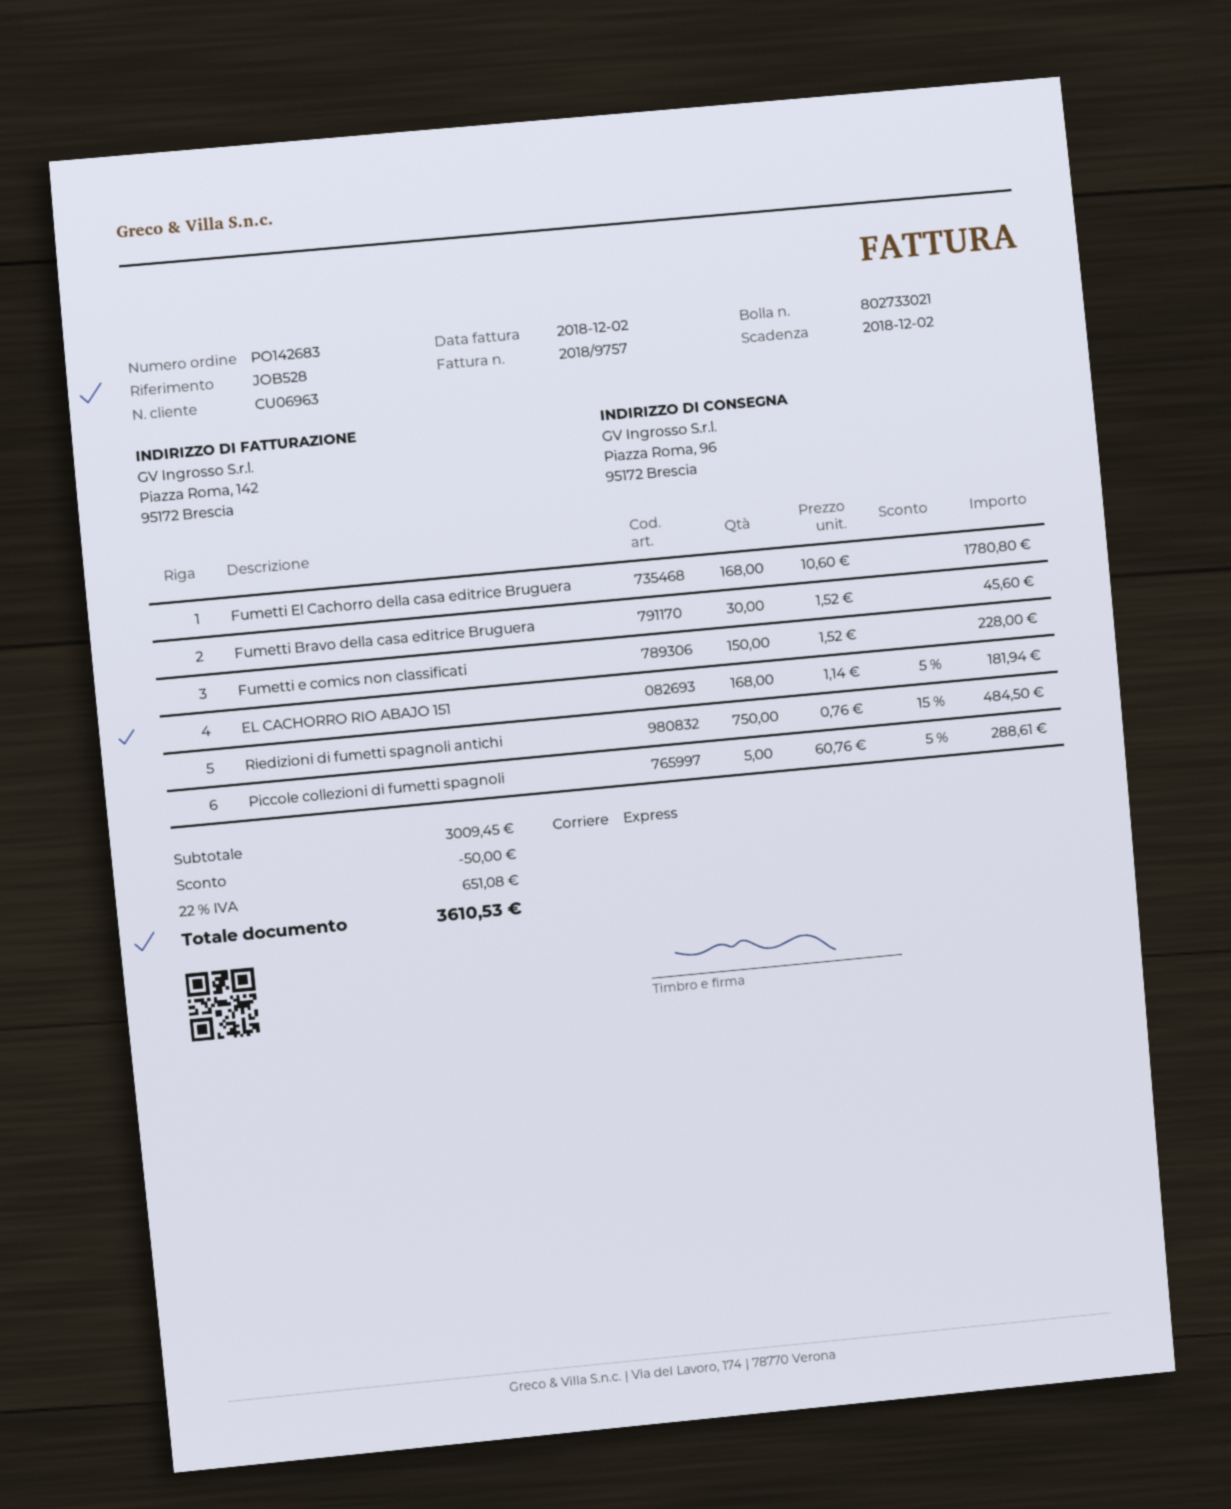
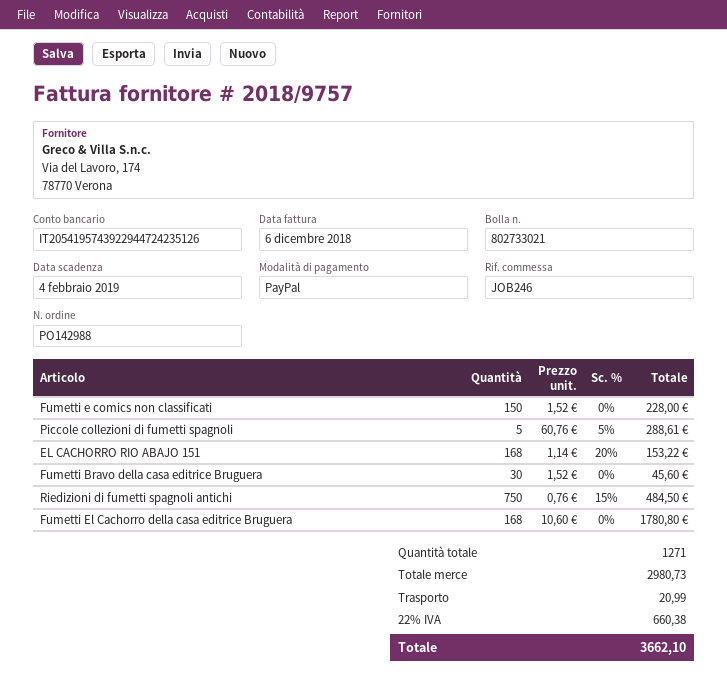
order number: PO142683 -> PO142988
invoice date: 2018-12-02 -> 2018-12-06
due date: 2018-12-02 -> 2019-02-04
reference: JOB528 -> JOB246
EL CACHORRO RIO ABAJO 151: 168 x 1.14 - 5% = 181.94 -> 168 x 1.14 - 20% = 153.22
subtotal: 3009.45 -> 2980.73
discount: 50.00 -> none
shipping: none -> 20.99
tax: 22% = 651.08 -> 22% = 660.38
total: 3610.53 -> 3662.10

